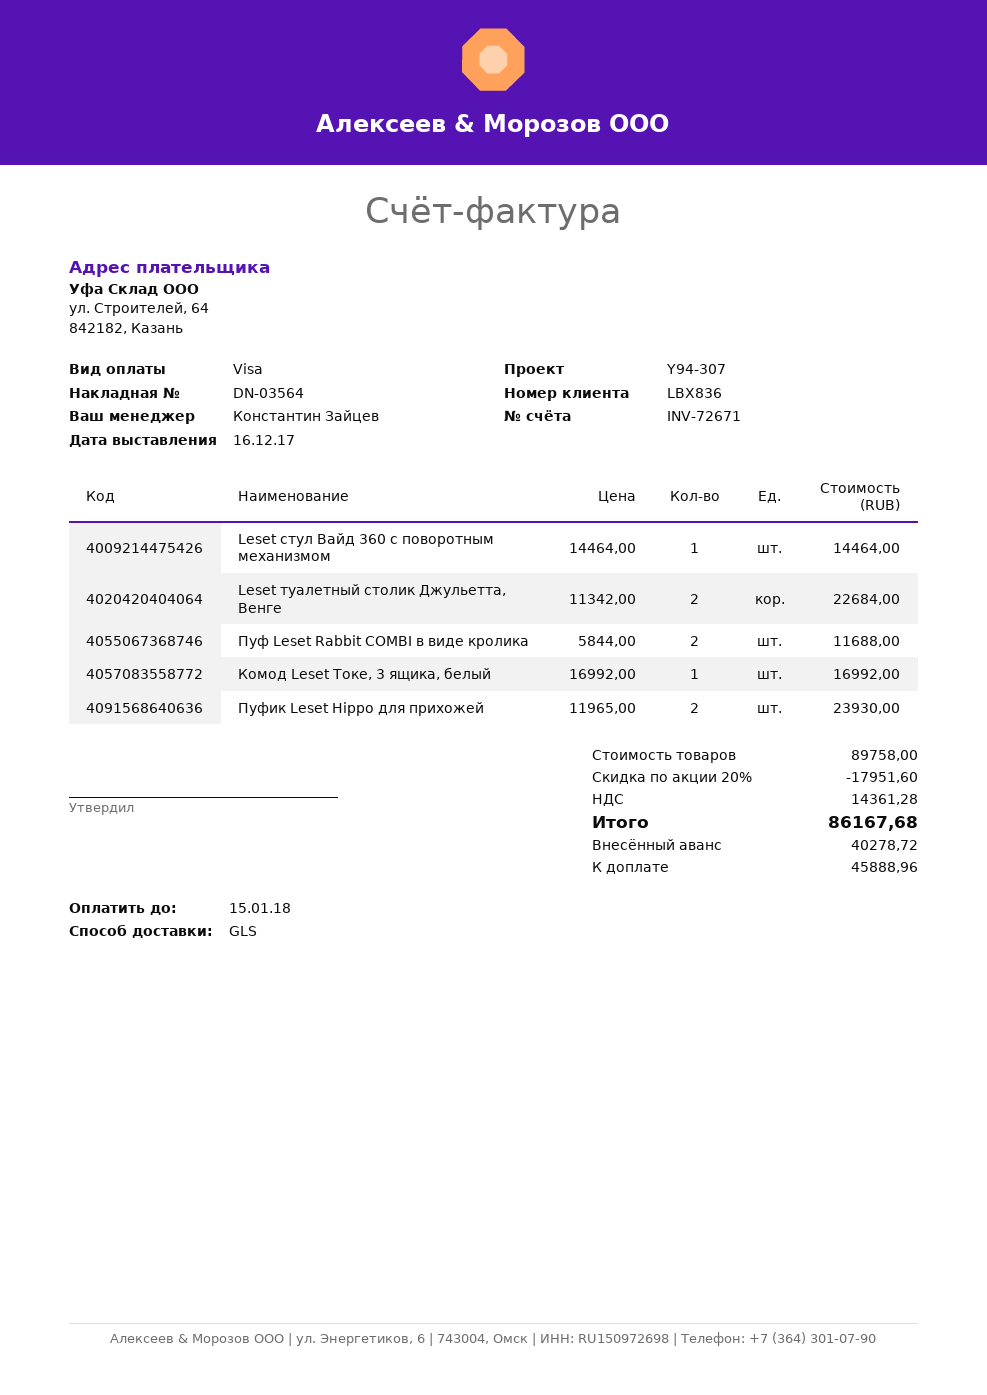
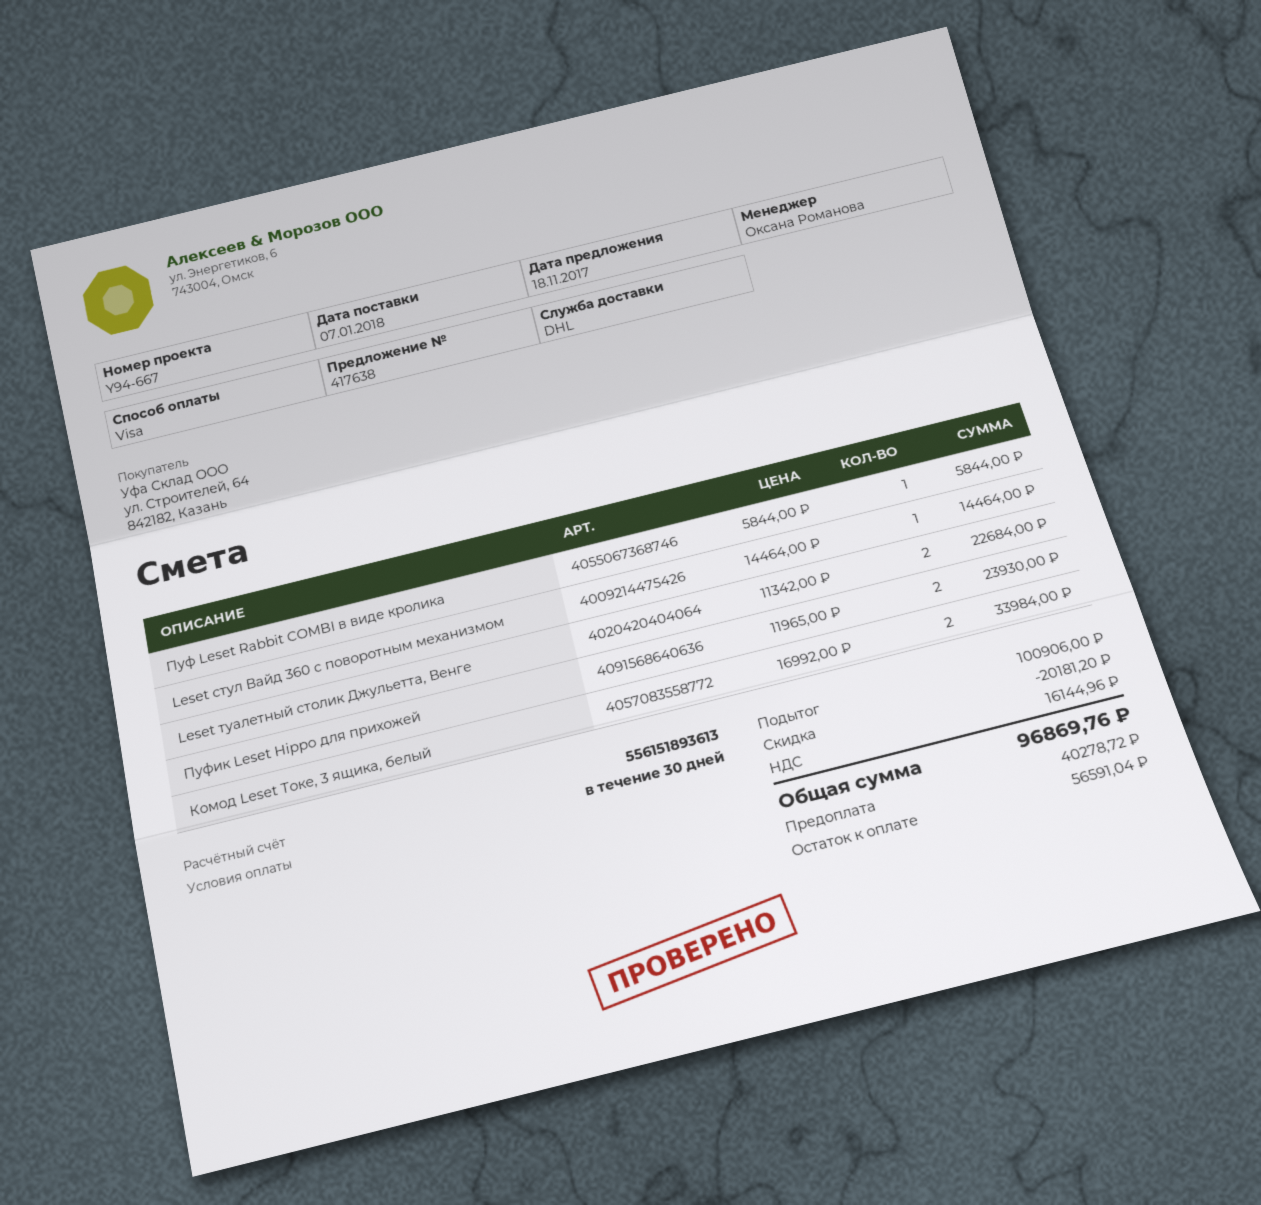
reference: Y94-307 -> Y94-667
sales rep: Константин Зайцев -> Оксана Романова
shipping method: GLS -> DHL
Пуф Leset Rabbit COMBI в виде кролика: 2 x 5844.00 = 11688.00 -> 1 x 5844.00 = 5844.00
Комод Leset Токе, 3 ящика, белый: 1 x 16992.00 = 16992.00 -> 2 x 16992.00 = 33984.00
subtotal: 89758.00 -> 100906.00
discount: 17951.60 -> 20181.20
tax: 14361.28 -> 16144.96
total: 86167.68 -> 96869.76
balance: 45888.96 -> 56591.04

